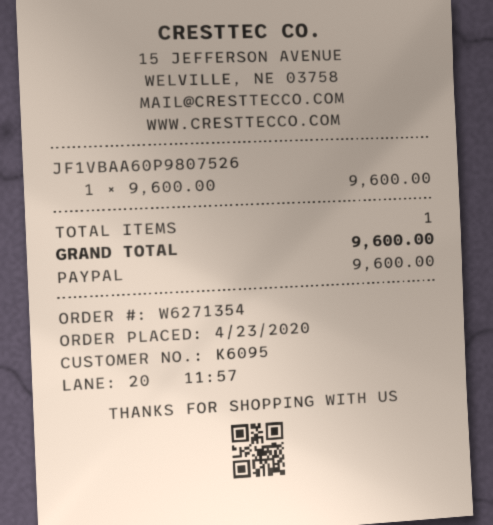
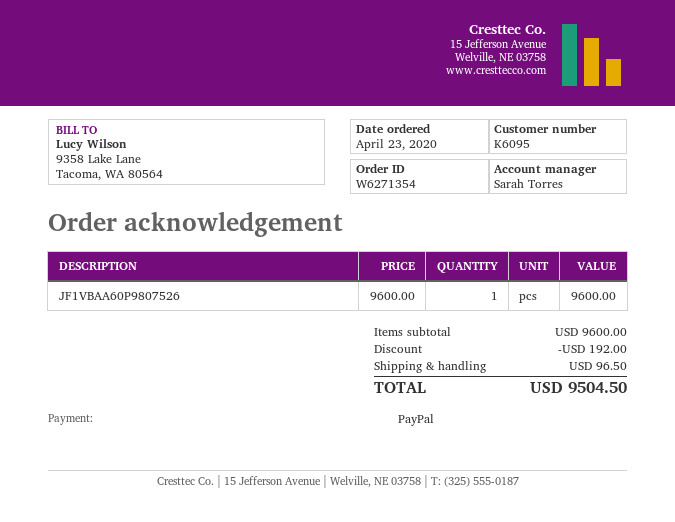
discount: none -> 192.00
shipping: none -> 96.50
total: 9600.00 -> 9504.50

